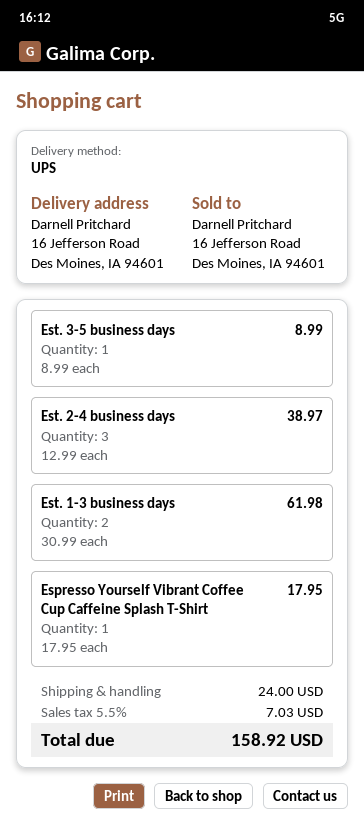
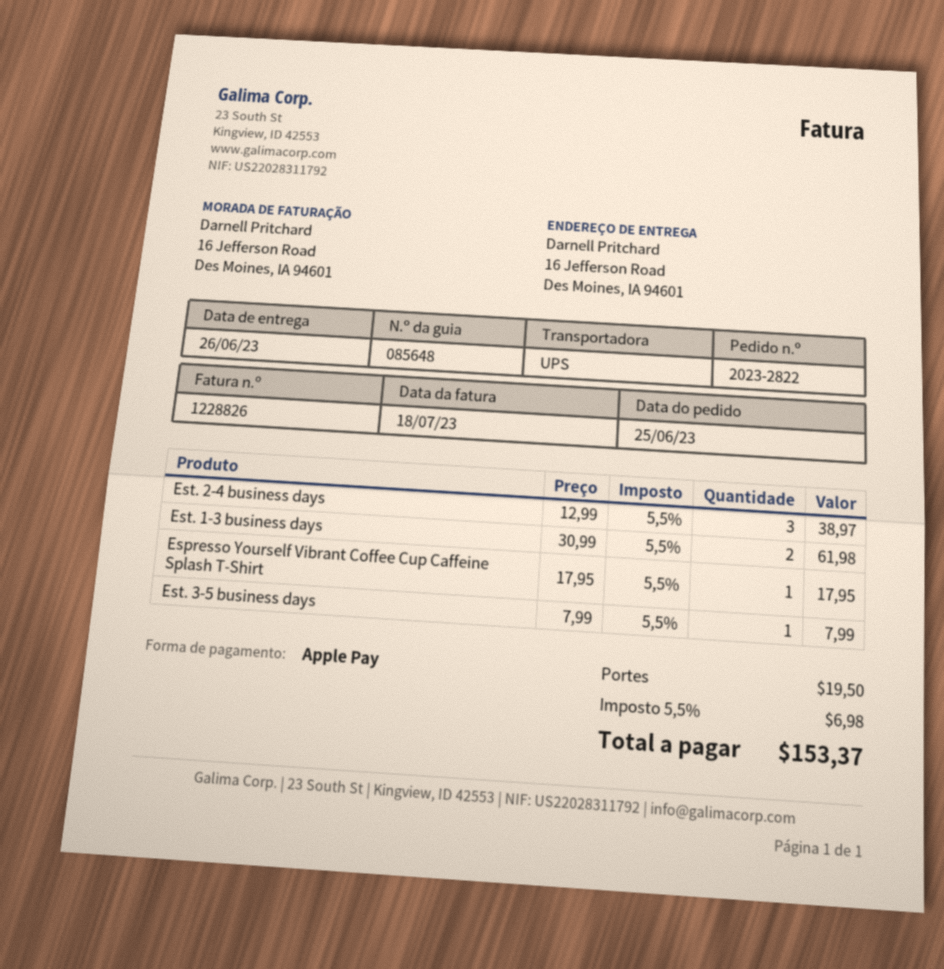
Est. 3-5 business days: 1 x 8.99 = 8.99 -> 1 x 7.99 = 7.99
shipping: 24.00 -> 19.50
tax: 5.5% = 7.03 -> 5.5% = 6.98
total: 158.92 -> 153.37

